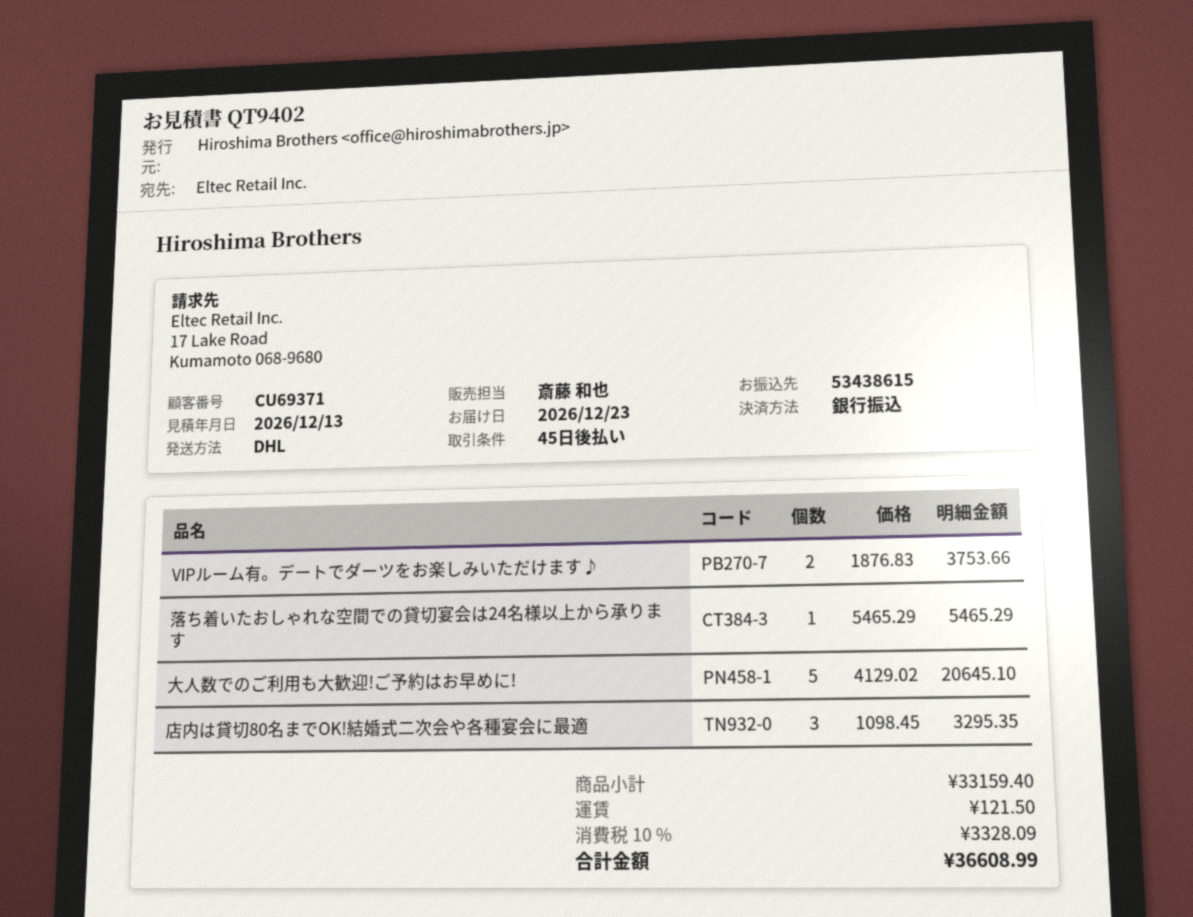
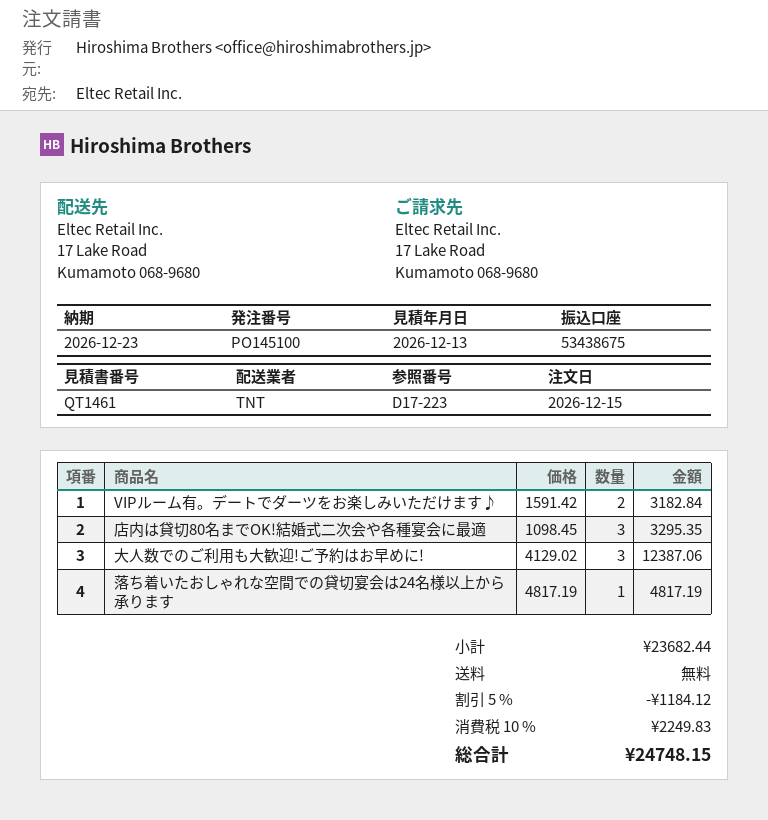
quote number: QT9402 -> QT1461
bank account: 53438615 -> 53438675
shipping method: DHL -> TNT
VIPルーム有。デートでダーツをお楽しみいただけます♪: 2 x 1876.83 = 3753.66 -> 2 x 1591.42 = 3182.84
落ち着いたおしゃれな空間での貸切宴会は24名様以上から承ります: 1 x 5465.29 = 5465.29 -> 1 x 4817.19 = 4817.19
大人数でのご利用も大歓迎!ご予約はお早めに!: 5 x 4129.02 = 20645.10 -> 3 x 4129.02 = 12387.06
subtotal: 33159.40 -> 23682.44
discount: none -> 5% = 1184.12
shipping: 121.50 -> 0.00
tax: 10% = 3328.09 -> 10% = 2249.83
total: 36608.99 -> 24748.15

